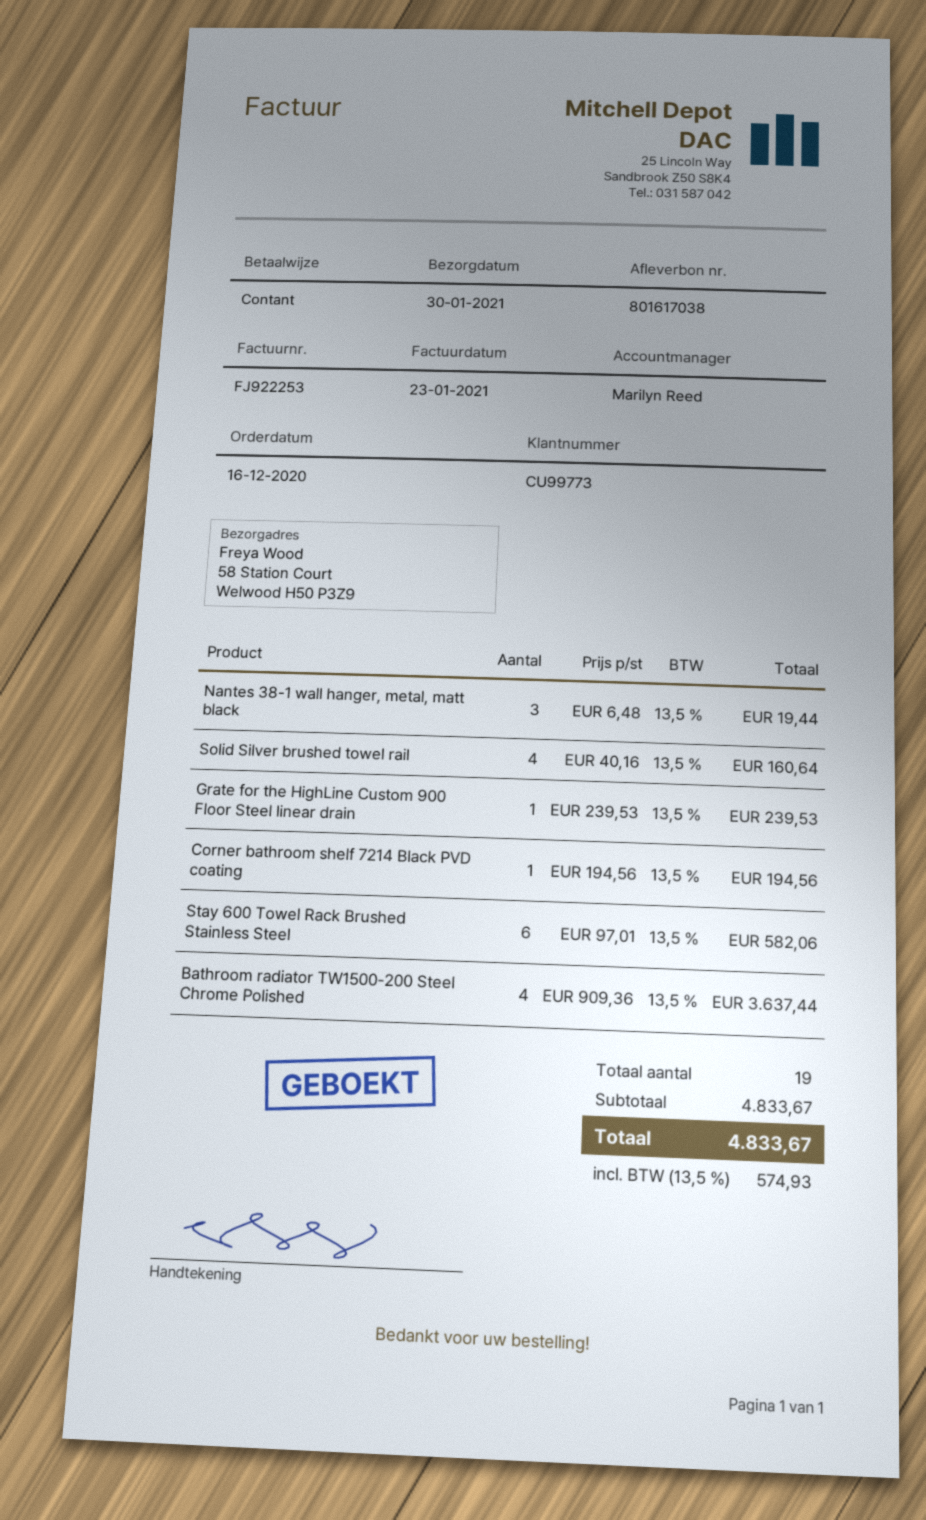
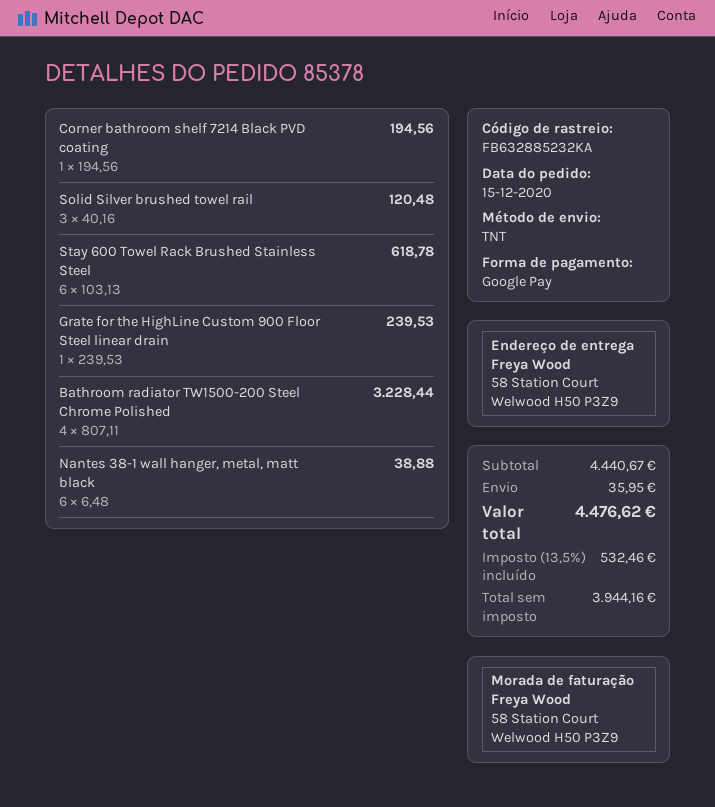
order date: 2020-12-16 -> 2020-12-15
payment method: cash -> Google Pay
Nantes 38-1 wall hanger, metal, matt black: 3 x 6.48 = 19.44 -> 6 x 6.48 = 38.88
Solid Silver brushed towel rail: 4 x 40.16 = 160.64 -> 3 x 40.16 = 120.48
Stay 600 Towel Rack Brushed Stainless Steel: 6 x 97.01 = 582.06 -> 6 x 103.13 = 618.78
Bathroom radiator TW1500-200 Steel Chrome Polished: 4 x 909.36 = 3637.44 -> 4 x 807.11 = 3228.44
subtotal: 4833.67 -> 4440.67
shipping: none -> 35.95
tax: 13.5% = 574.93 -> 13.5% = 532.46
total: 4833.67 -> 4476.62

